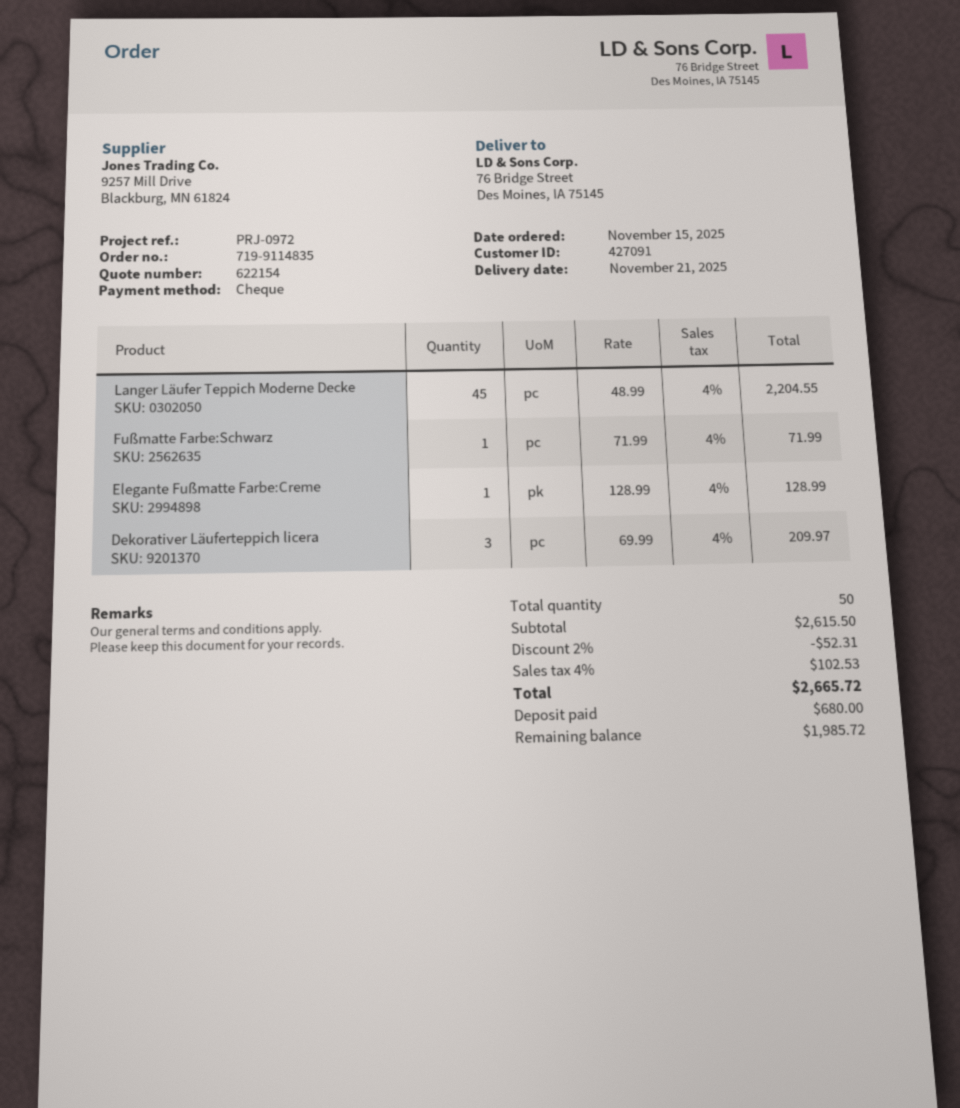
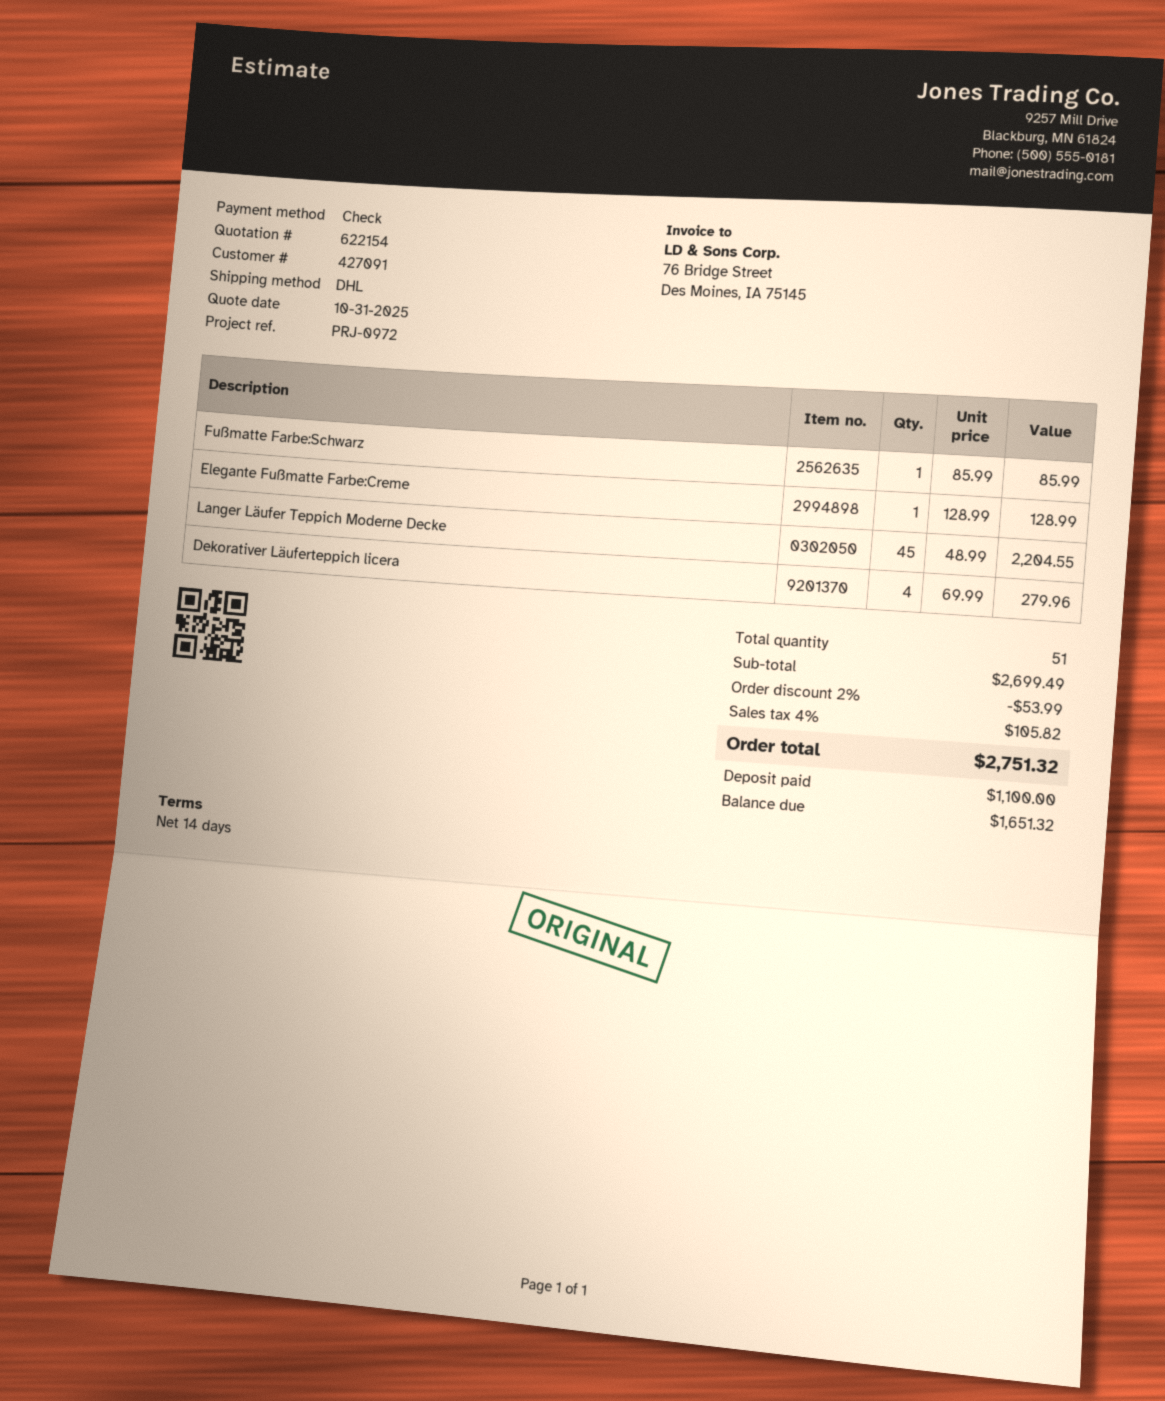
Fußmatte Farbe:Schwarz: 1 x 71.99 = 71.99 -> 1 x 85.99 = 85.99
Dekorativer Läuferteppich licera: 3 x 69.99 = 209.97 -> 4 x 69.99 = 279.96
total quantity: 50 -> 51
subtotal: 2615.50 -> 2699.49
discount: 2% = 52.31 -> 2% = 53.99
tax: 4% = 102.53 -> 4% = 105.82
total: 2665.72 -> 2751.32
deposit: 680.00 -> 1100.00
balance: 1985.72 -> 1651.32

